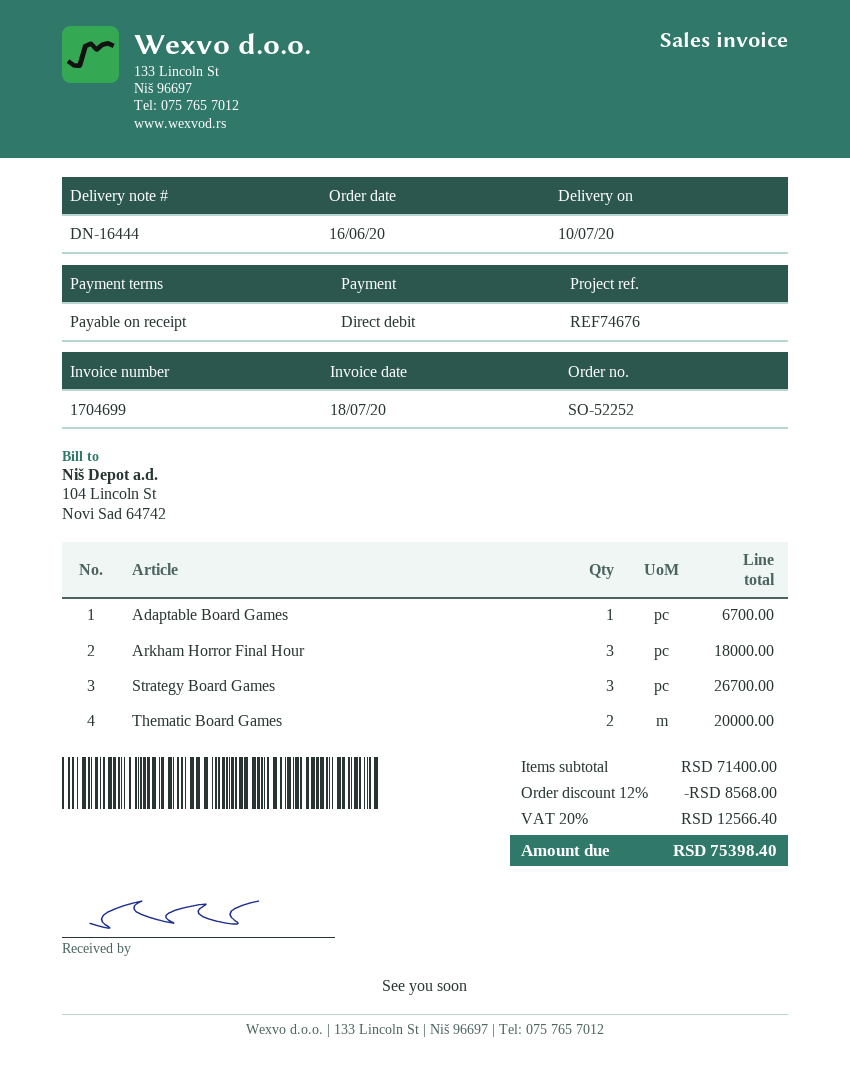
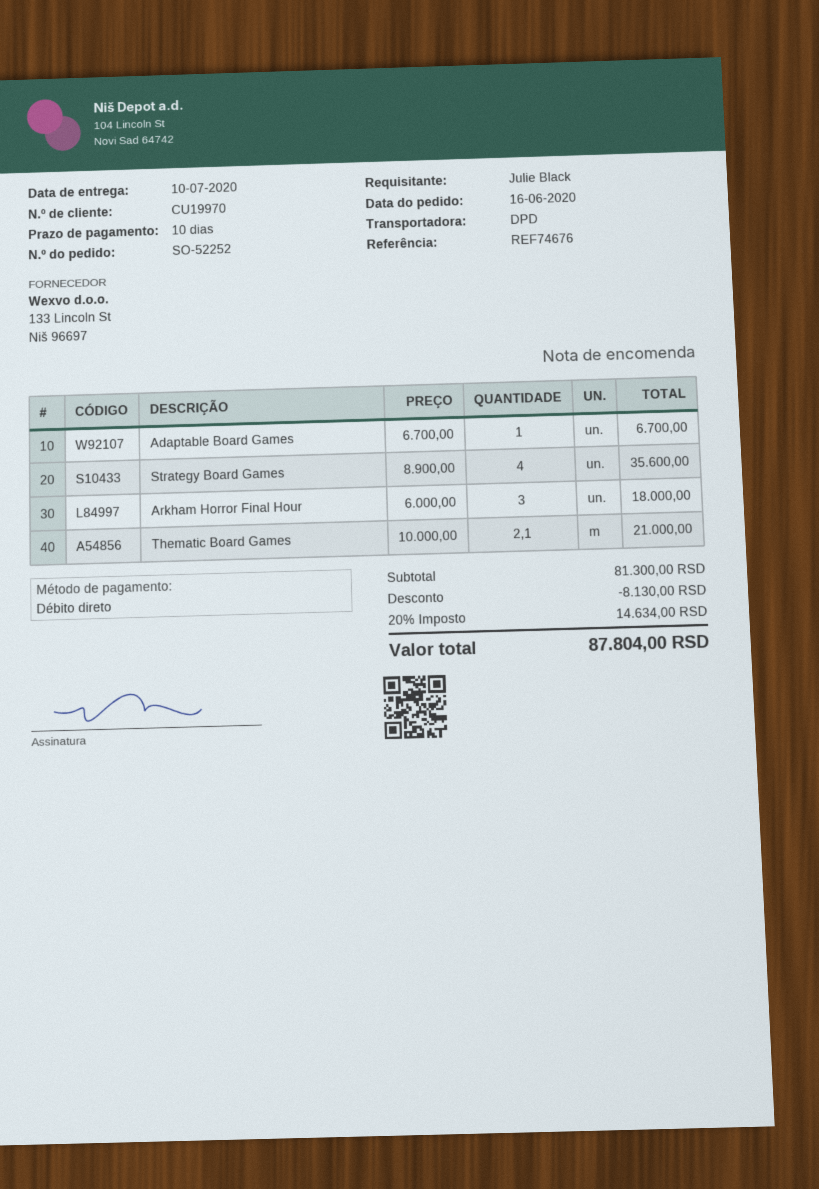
payment terms: on receipt -> 10 days
Strategy Board Games: 3 for 26700.00 -> 4 for 35600.00
Thematic Board Games: 2 for 20000.00 -> 2.1 for 21000.00
subtotal: 71400.00 -> 81300.00
discount: 8568.00 -> 8130.00
tax: 20% = 12566.40 -> 20% = 14634.00
total: 75398.40 -> 87804.00

